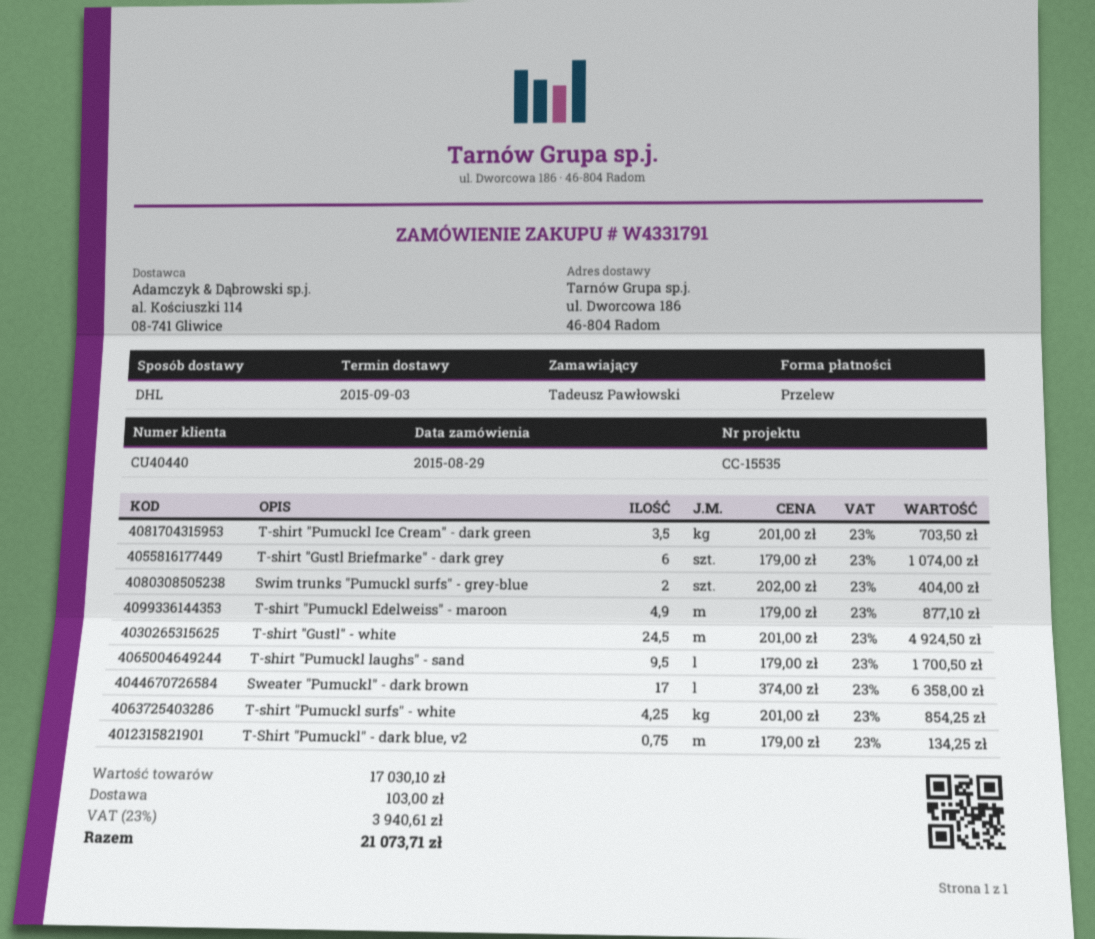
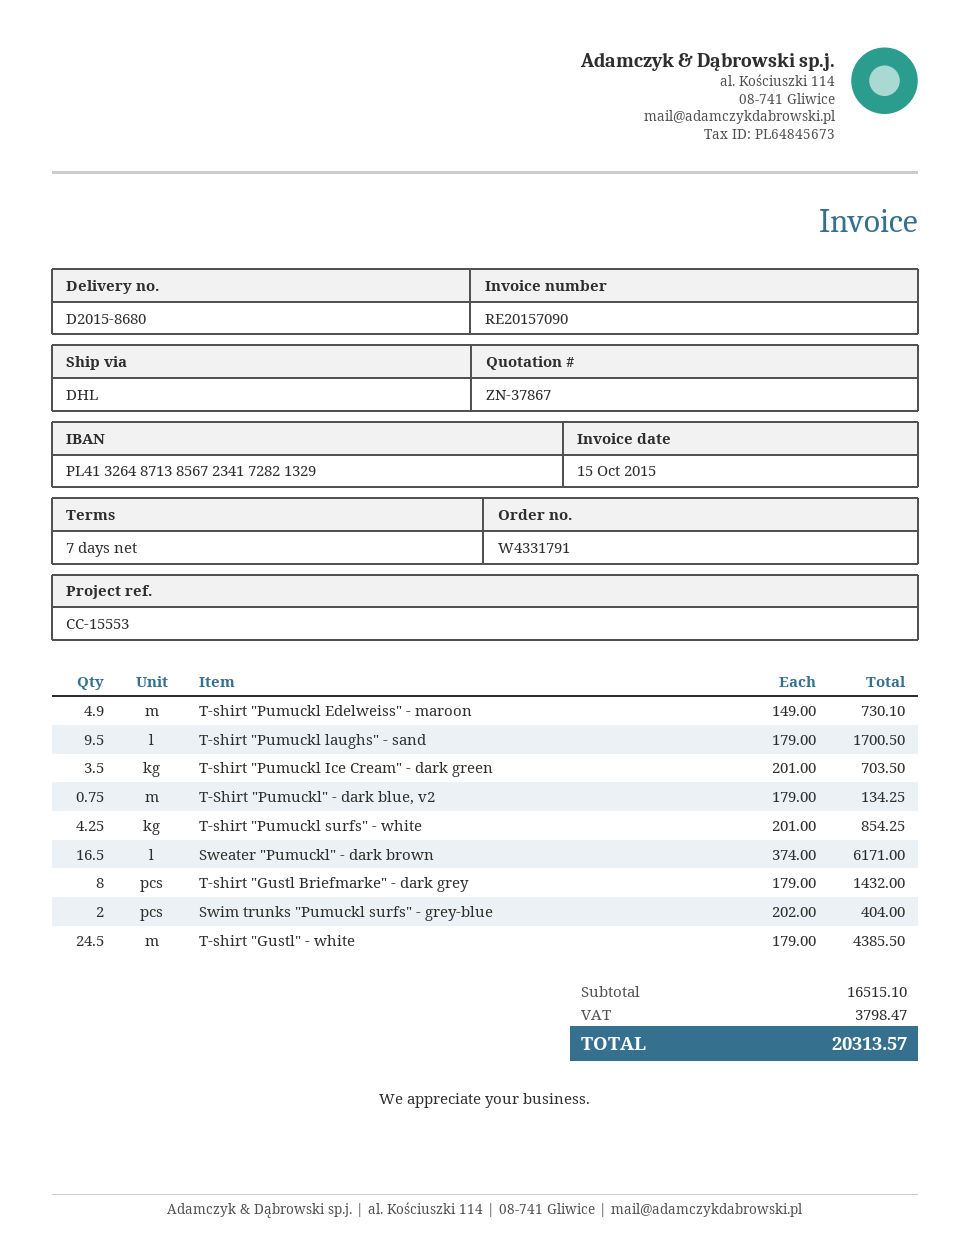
reference: CC-15535 -> CC-15553
T-shirt "Gustl Briefmarke" - dark grey: 6 x 179.00 = 1074.00 -> 8 x 179.00 = 1432.00
T-shirt "Pumuckl Edelweiss" - maroon: 4.9 x 179.00 = 877.10 -> 4.9 x 149.00 = 730.10
T-shirt "Gustl" - white: 24.5 x 201.00 = 4924.50 -> 24.5 x 179.00 = 4385.50
Sweater "Pumuckl" - dark brown: 17 x 374.00 = 6358.00 -> 16.5 x 374.00 = 6171.00
subtotal: 17030.10 -> 16515.10
shipping: 103.00 -> none
tax: 3940.61 -> 3798.47
total: 21073.71 -> 20313.57

